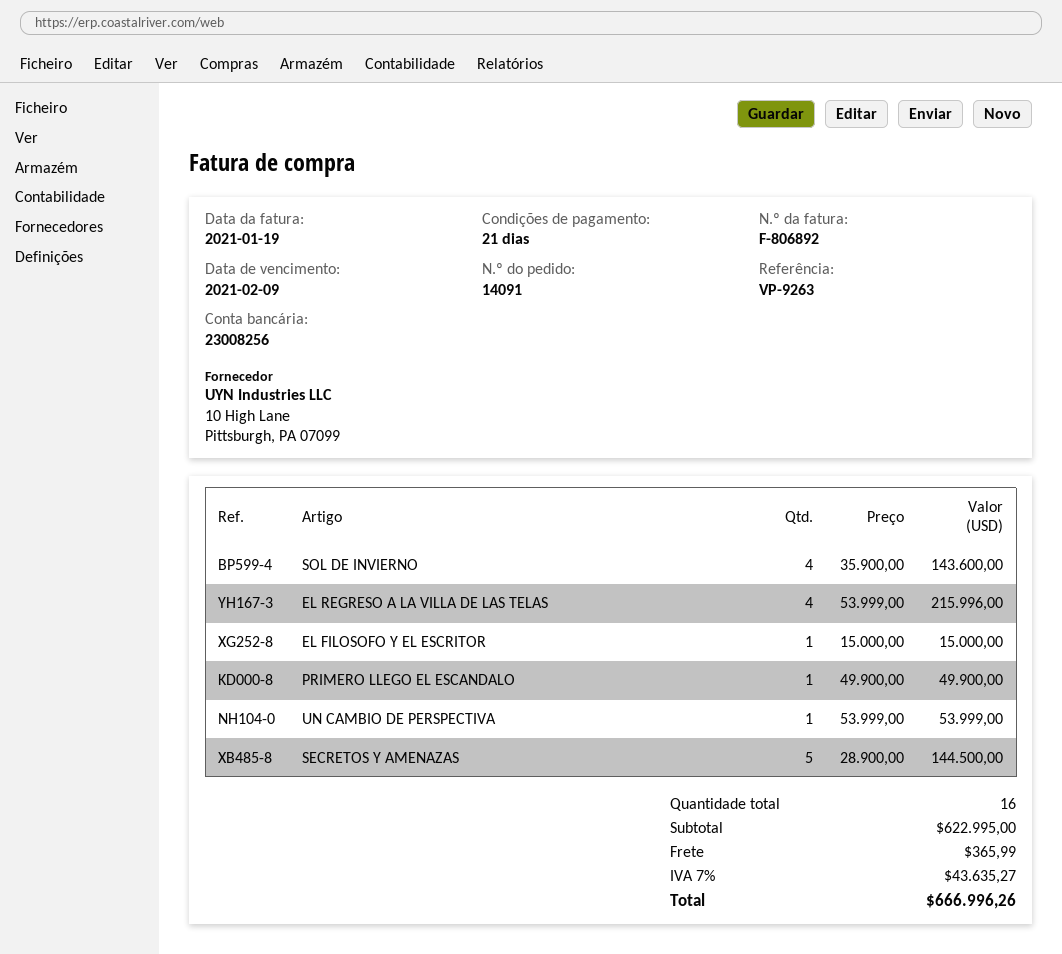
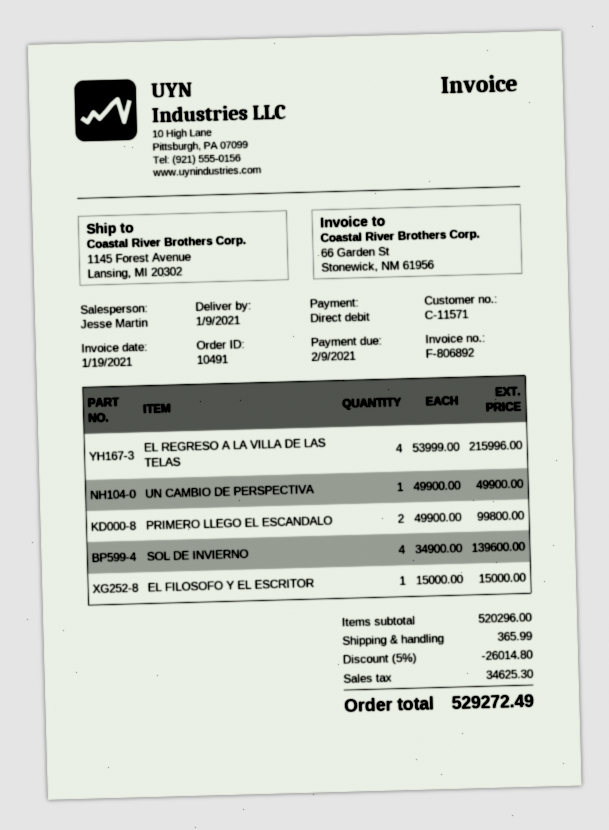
order number: 14091 -> 10491
SOL DE INVIERNO: 4 x 35900.00 = 143600.00 -> 4 x 34900.00 = 139600.00
PRIMERO LLEGO EL ESCANDALO: 1 x 49900.00 = 49900.00 -> 2 x 49900.00 = 99800.00
UN CAMBIO DE PERSPECTIVA: 1 x 53999.00 = 53999.00 -> 1 x 49900.00 = 49900.00
SECRETOS Y AMENAZAS: 5 x 28900.00 = 144500.00 -> none
subtotal: 622995.00 -> 520296.00
discount: none -> 5% = 26014.80
tax: 43635.27 -> 34625.30
total: 666996.26 -> 529272.49

